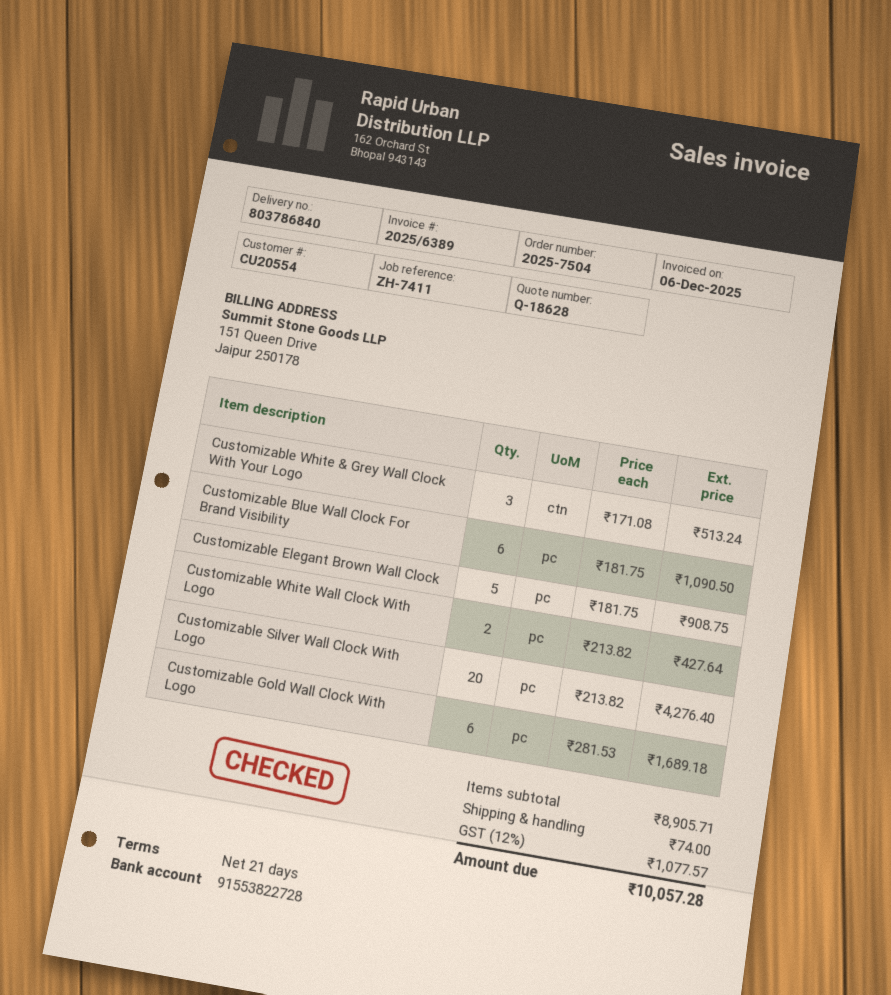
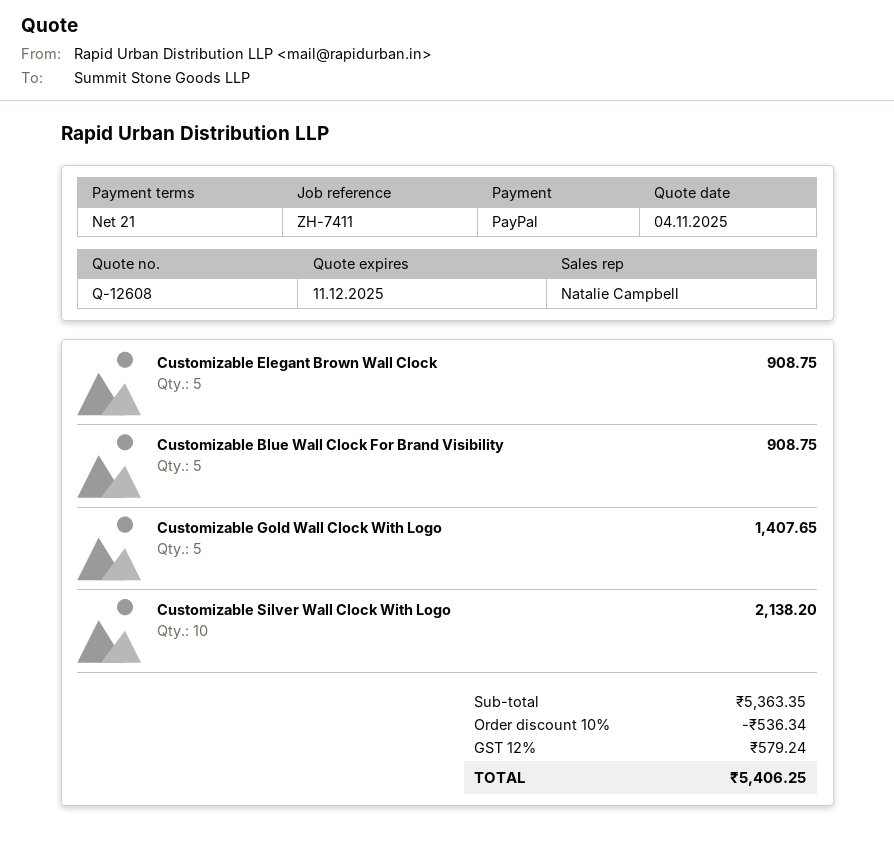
quote number: Q-18628 -> Q-12608
Customizable White & Grey Wall Clock With Your Logo: 3 for 513.24 -> none
Customizable Blue Wall Clock For Brand Visibility: 6 for 1090.50 -> 5 for 908.75
Customizable White Wall Clock With Logo: 2 for 427.64 -> none
Customizable Silver Wall Clock With Logo: 20 for 4276.40 -> 10 for 2138.20
Customizable Gold Wall Clock With Logo: 6 for 1689.18 -> 5 for 1407.65
subtotal: 8905.71 -> 5363.35
discount: none -> 10% = 536.34
shipping: 74.00 -> none
tax: 12% = 1077.57 -> 12% = 579.24
total: 10057.28 -> 5406.25

